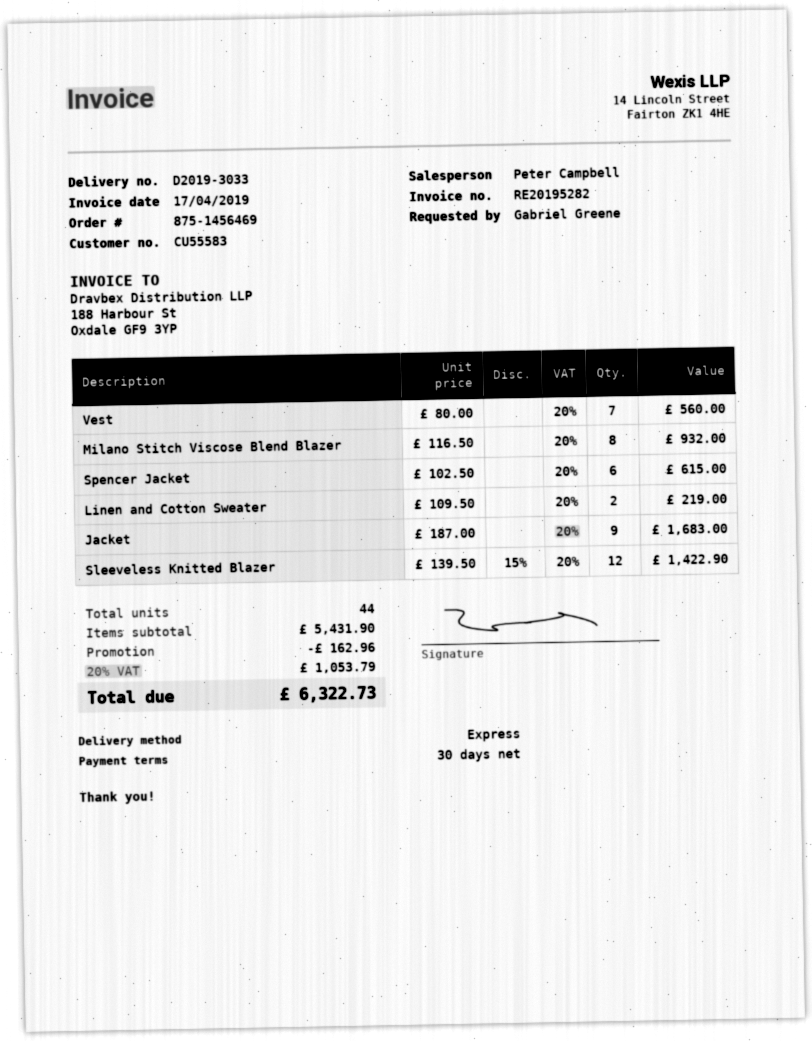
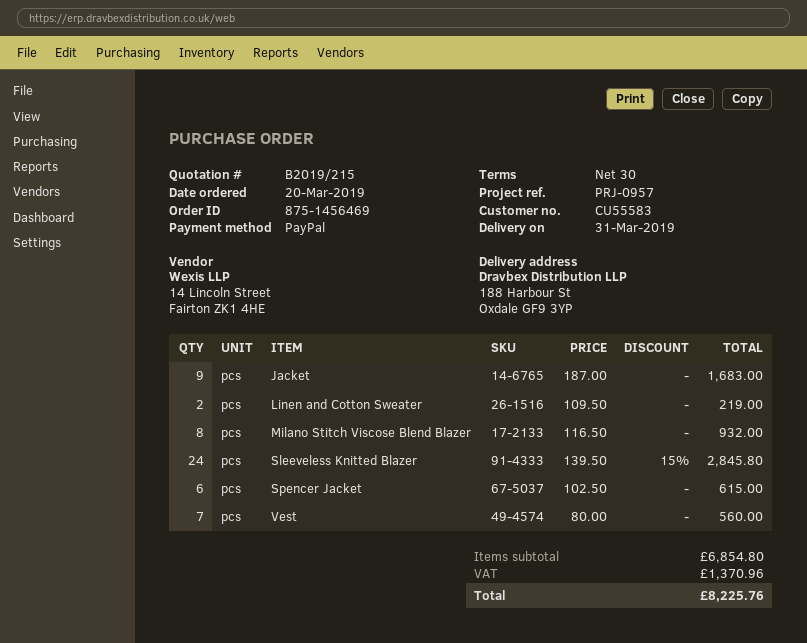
Sleeveless Knitted Blazer: 12 x 139.50 - 15% = 1422.90 -> 24 x 139.50 - 15% = 2845.80
subtotal: 5431.90 -> 6854.80
discount: 162.96 -> none
tax: 1053.79 -> 1370.96
total: 6322.73 -> 8225.76

